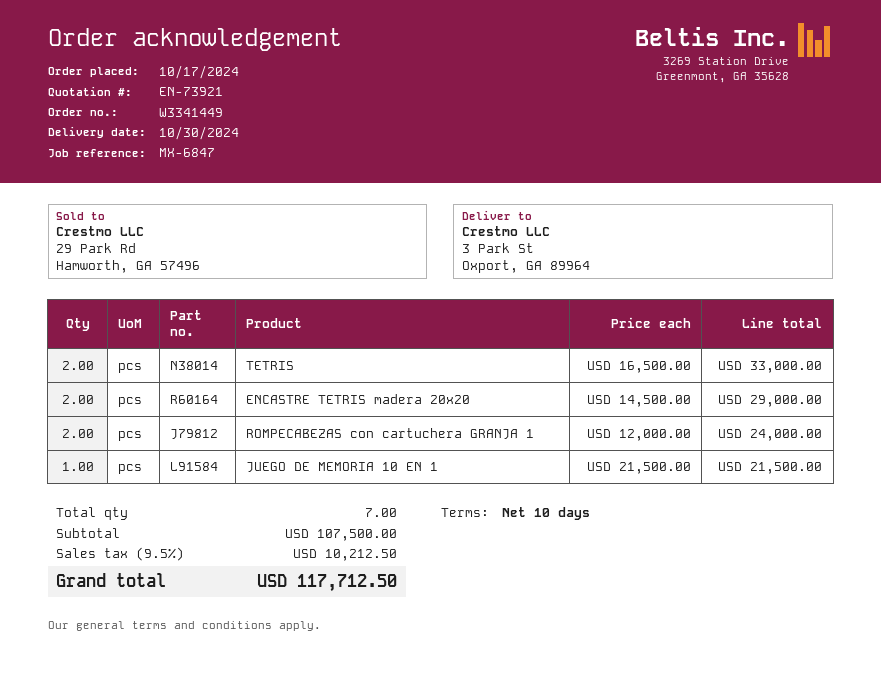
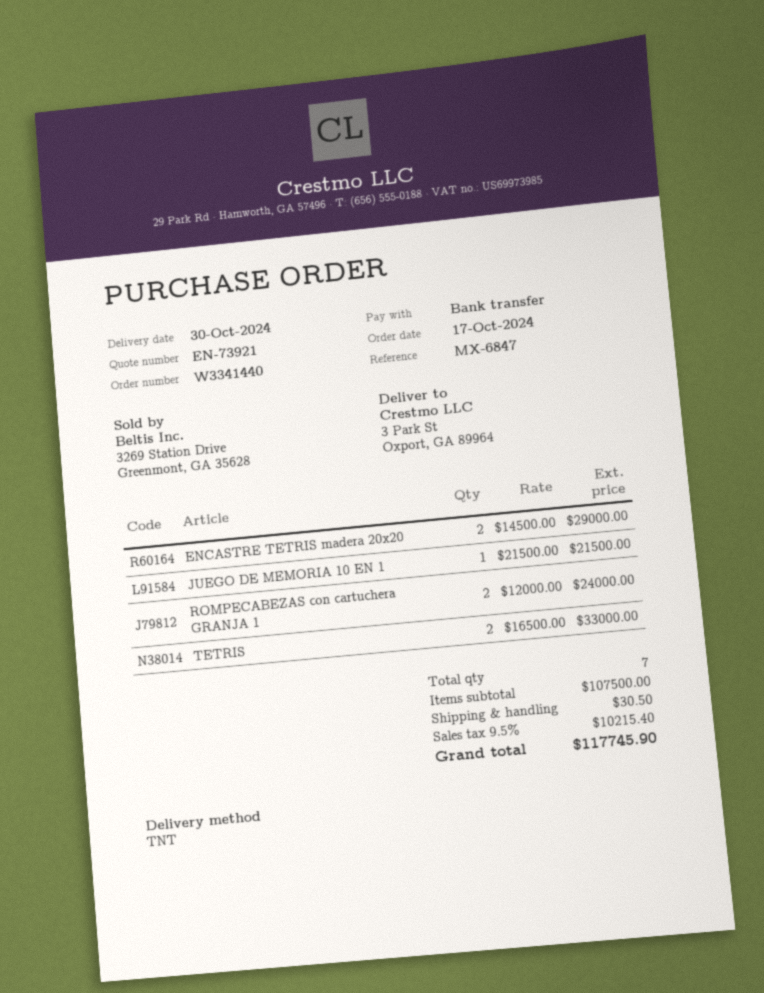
order number: W3341449 -> W3341440
shipping: none -> 30.50
tax: 9.5% = 10212.50 -> 9.5% = 10215.40
total: 117712.50 -> 117745.90

